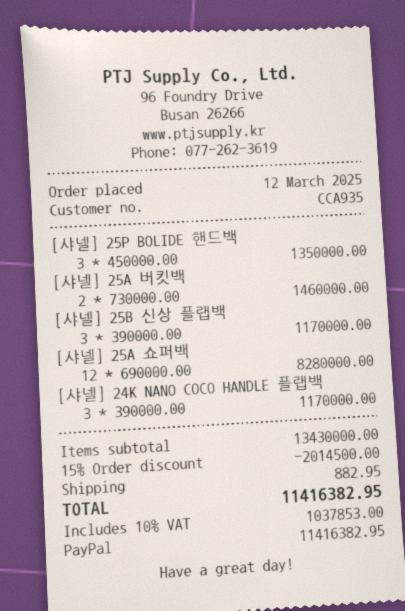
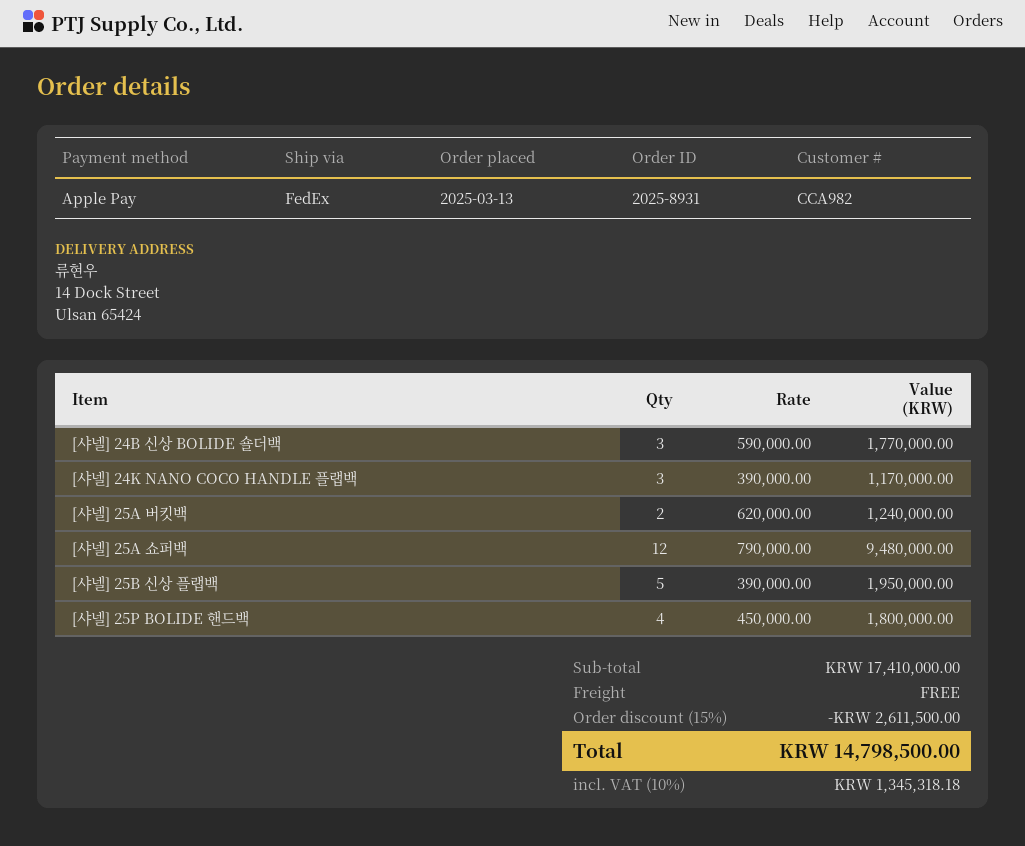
order date: 2025-03-12 -> 2025-03-13
customer number: CCA935 -> CCA982
payment method: PayPal -> Apple Pay
[샤넬] 25P BOLIDE 핸드백: 3 x 450000.00 = 1350000.00 -> 4 x 450000.00 = 1800000.00
[샤넬] 25A 버킷백: 2 x 730000.00 = 1460000.00 -> 2 x 620000.00 = 1240000.00
[샤넬] 25B 신상 플랩백: 3 x 390000.00 = 1170000.00 -> 5 x 390000.00 = 1950000.00
[샤넬] 25A 쇼퍼백: 12 x 690000.00 = 8280000.00 -> 12 x 790000.00 = 9480000.00
[샤넬] 24B 신상 BOLIDE 숄더백: none -> 3 x 590000.00 = 1770000.00
subtotal: 13430000.00 -> 17410000.00
discount: 15% = 2014500.00 -> 15% = 2611500.00
shipping: 882.95 -> 0.00
tax: 10% = 1037853.00 -> 10% = 1345318.18
total: 11416382.95 -> 14798500.00

